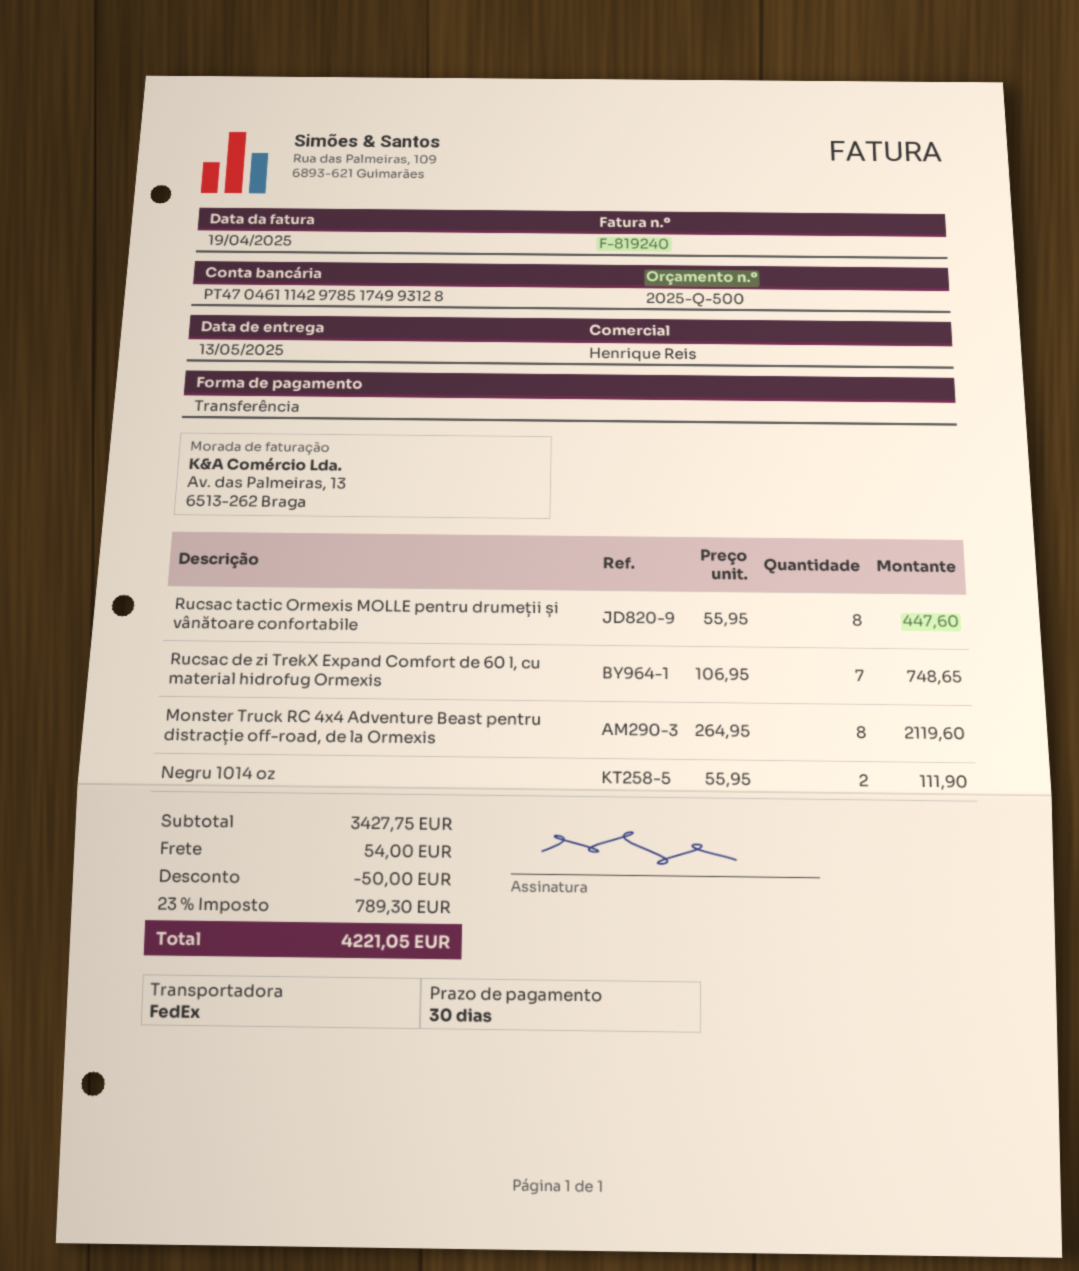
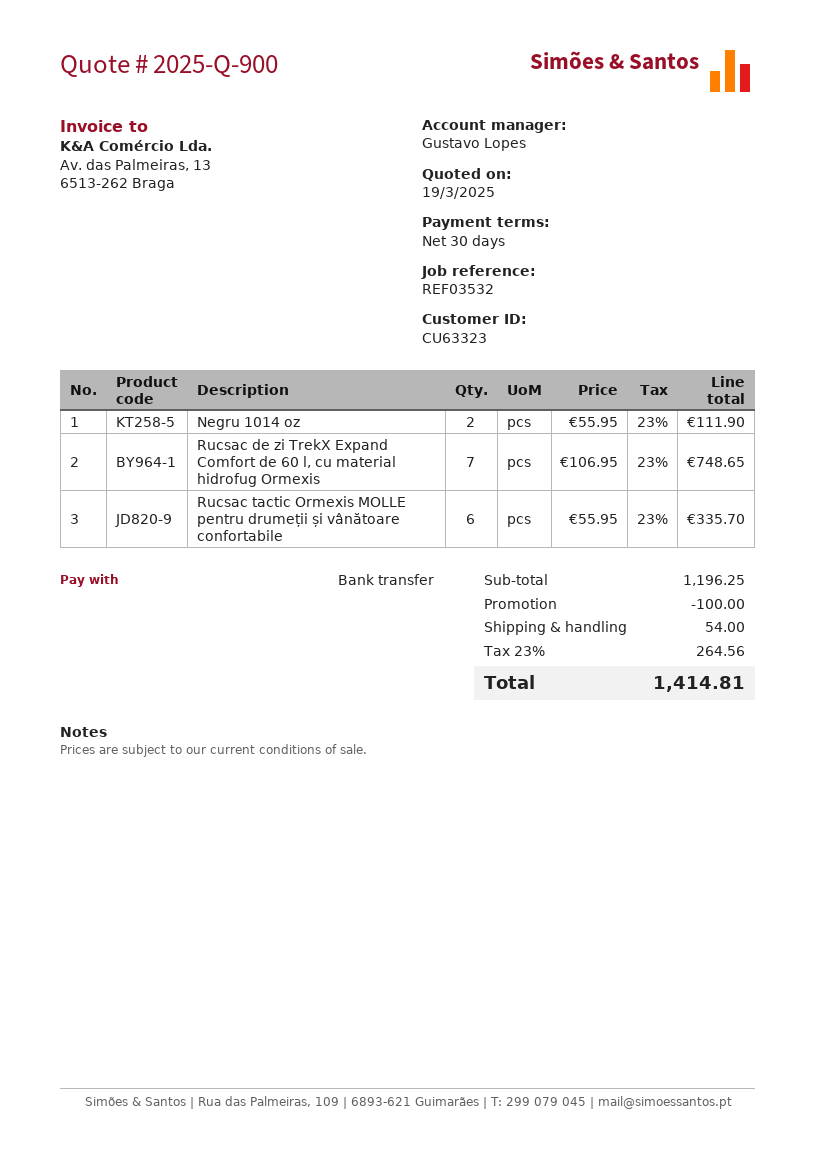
quote number: 2025-Q-500 -> 2025-Q-900
sales rep: Henrique Reis -> Gustavo Lopes
Rucsac tactic Ormexis MOLLE pentru drumeții și vânătoare confortabile: 8 x 55.95 = 447.60 -> 6 x 55.95 = 335.70
Monster Truck RC 4x4 Adventure Beast pentru distracție off-road, de la Ormexis: 8 x 264.95 = 2119.60 -> none
subtotal: 3427.75 -> 1196.25
discount: 50.00 -> 100.00
tax: 23% = 789.30 -> 23% = 264.56
total: 4221.05 -> 1414.81

